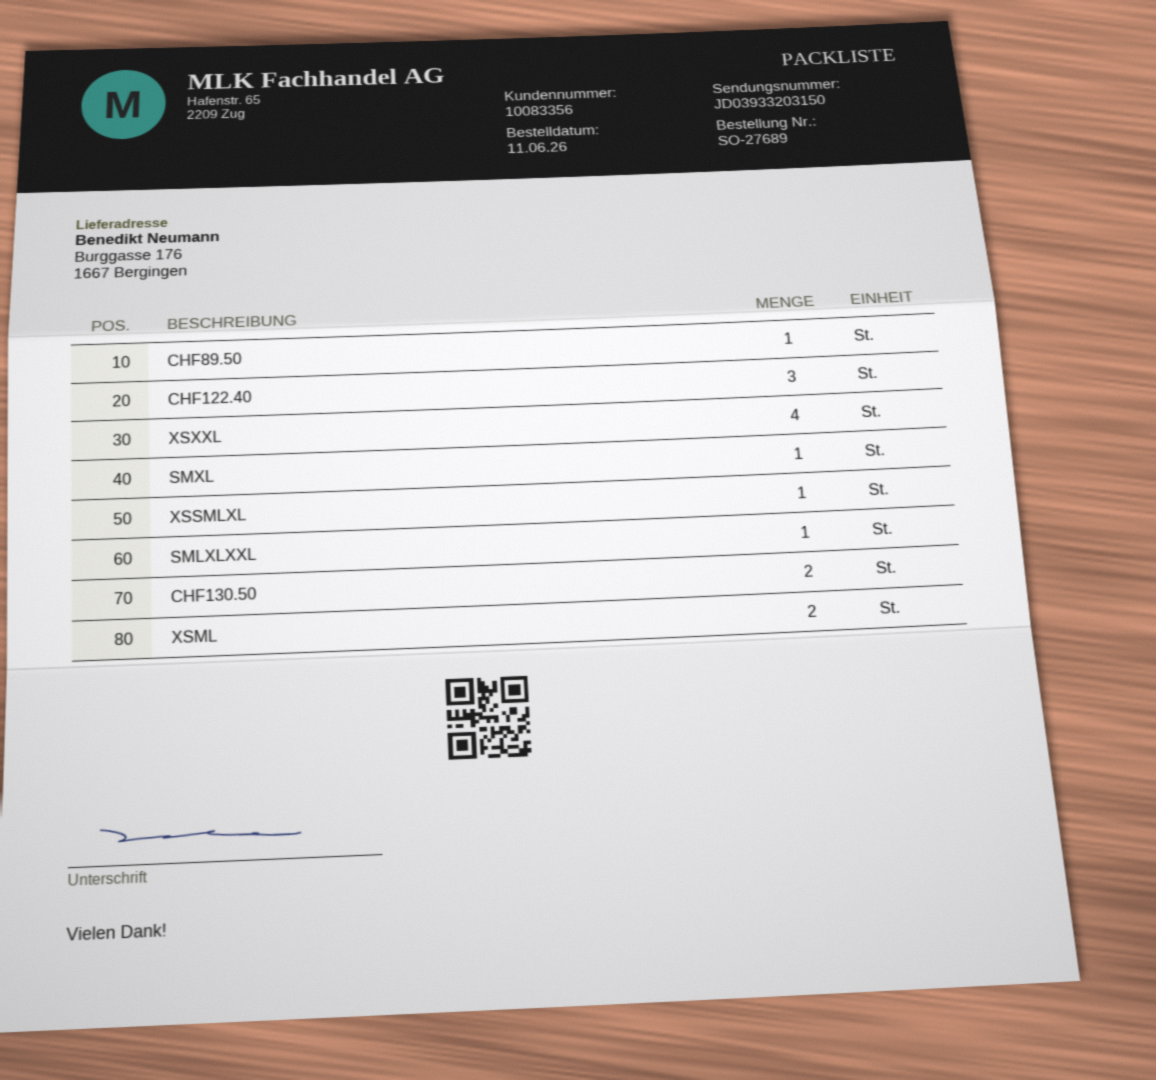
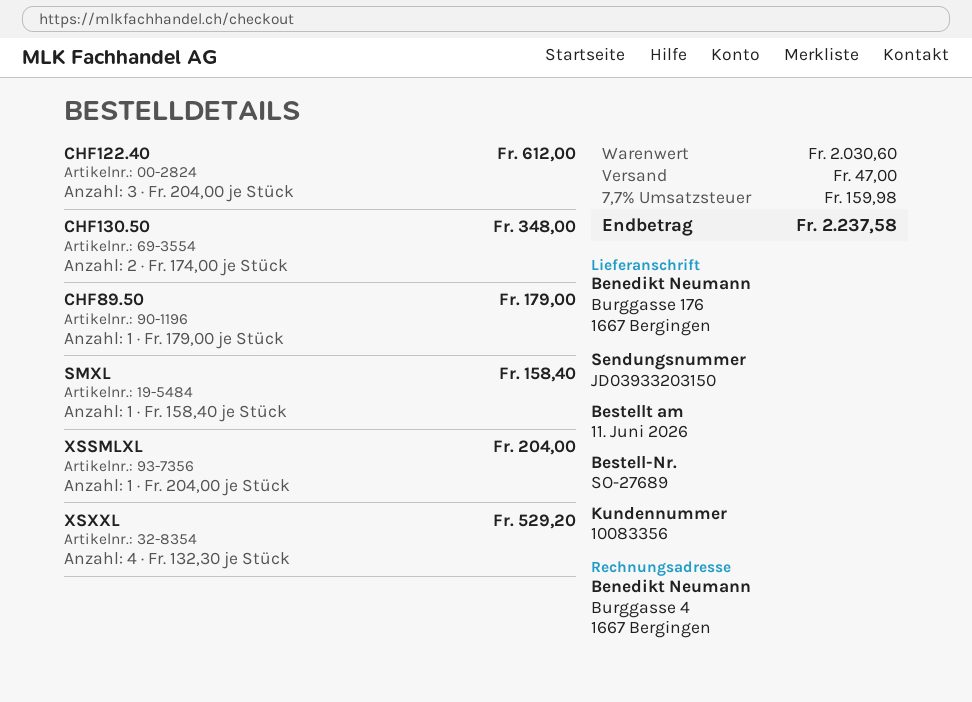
SMLXLXXL: 1 -> none
XSML: 2 -> none

